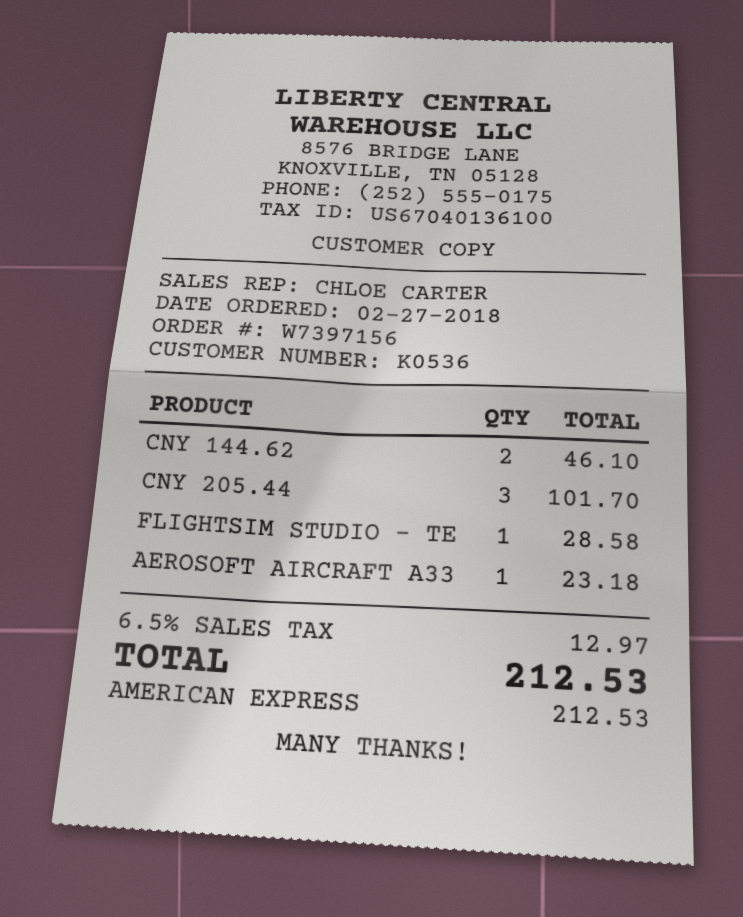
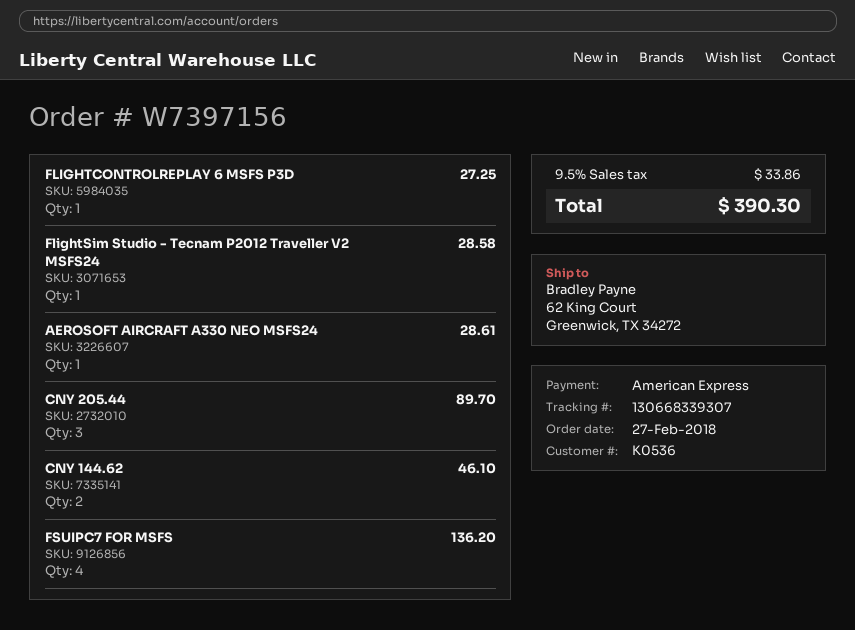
CNY 205.44: 3 for 101.70 -> 3 for 89.70
AEROSOFT AIRCRAFT A33: 1 for 23.18 -> 1 for 28.61
FLIGHTCONTROLREPLAY 6 MSFS P3D: none -> 1 for 27.25
FSUIPC7 FOR MSFS: none -> 4 for 136.20
tax: 6.5% = 12.97 -> 9.5% = 33.86
total: 212.53 -> 390.30

